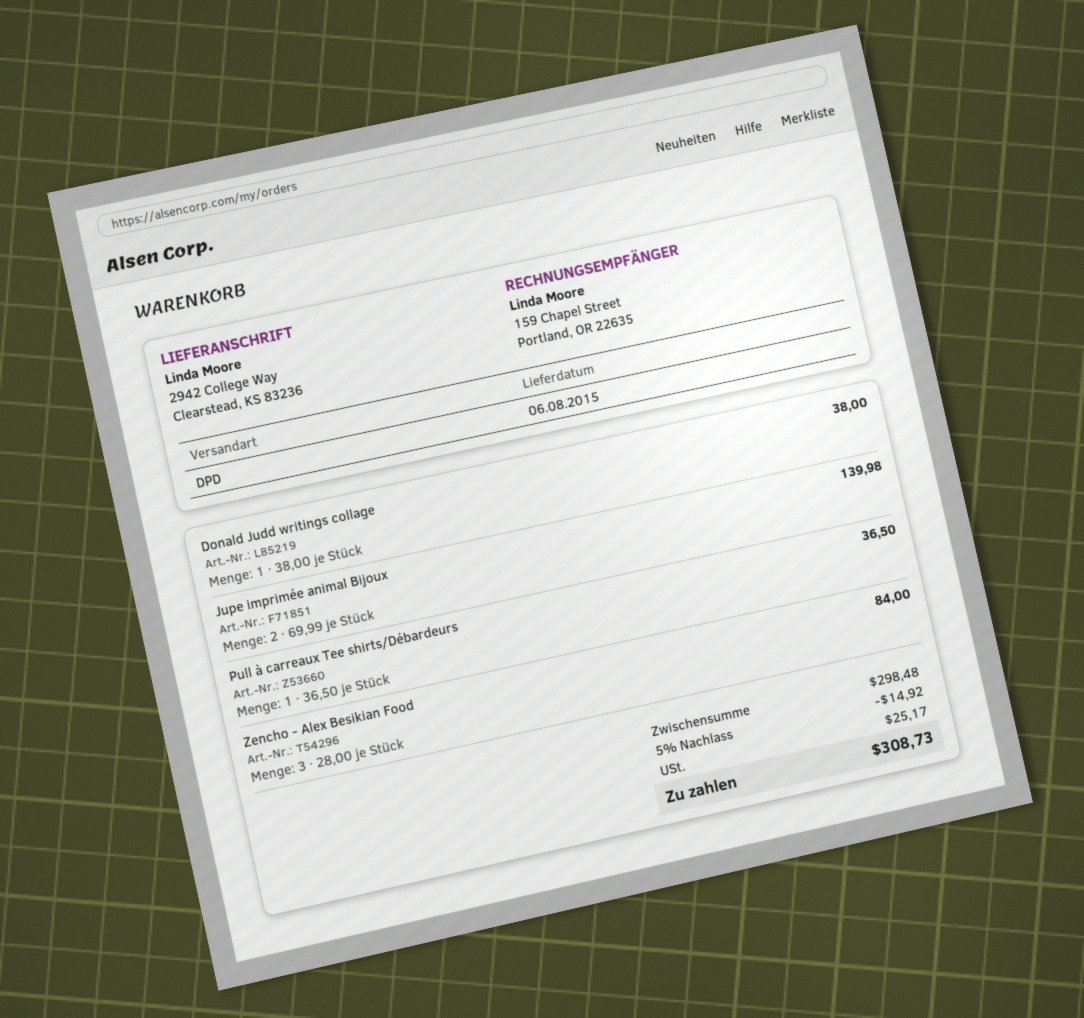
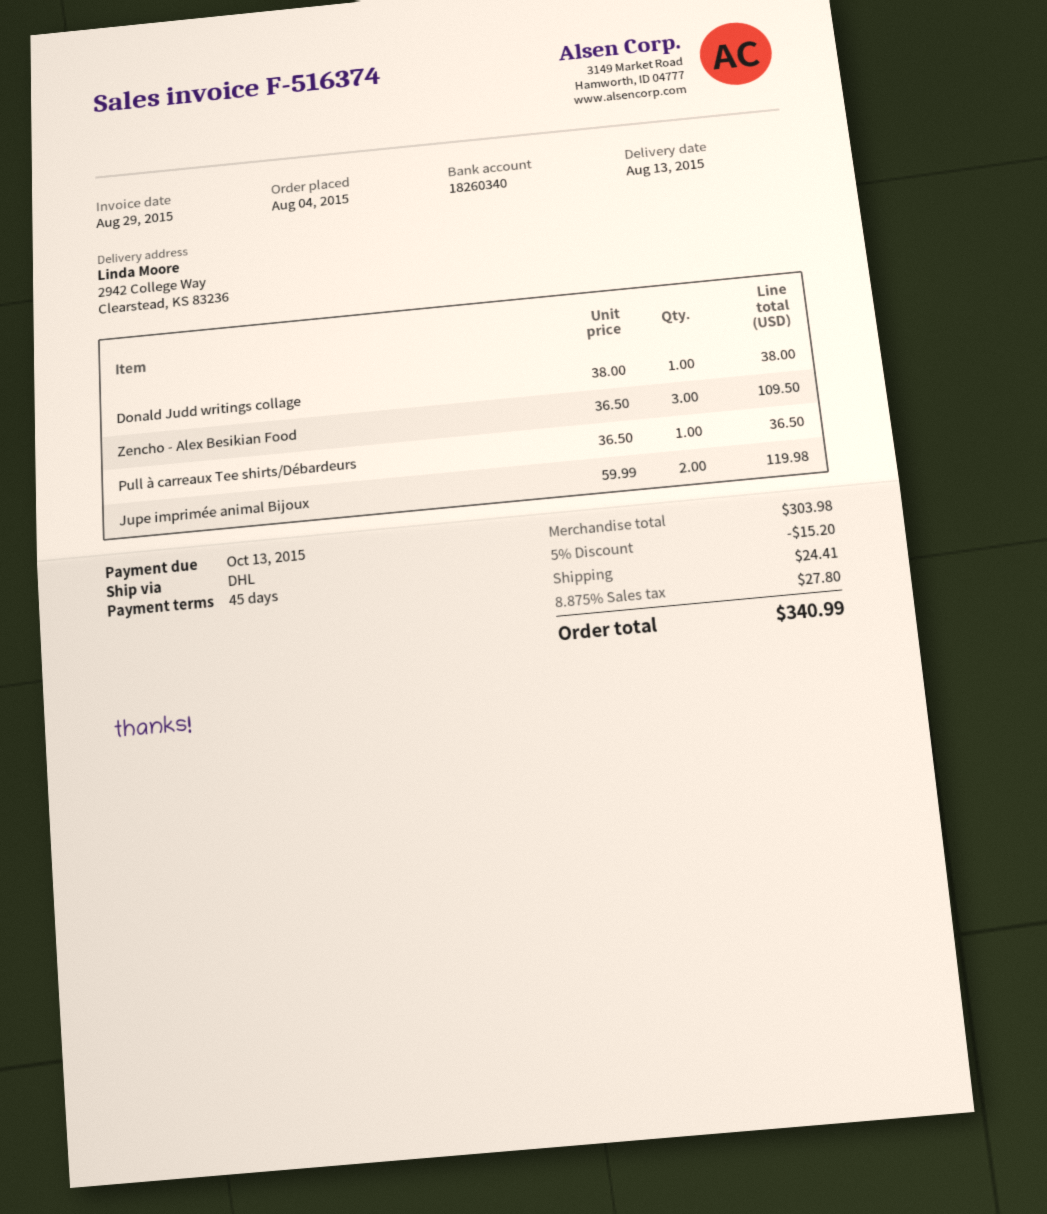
delivery date: 2015-08-06 -> 2015-08-13
shipping method: DPD -> DHL
Jupe imprimée animal Bijoux: 2 x 69.99 = 139.98 -> 2 x 59.99 = 119.98
Zencho - Alex Besikian Food: 3 x 28.00 = 84.00 -> 3 x 36.50 = 109.50
subtotal: 298.48 -> 303.98
discount: 5% = 14.92 -> 5% = 15.20
shipping: none -> 24.41
tax: 25.17 -> 27.80
total: 308.73 -> 340.99

